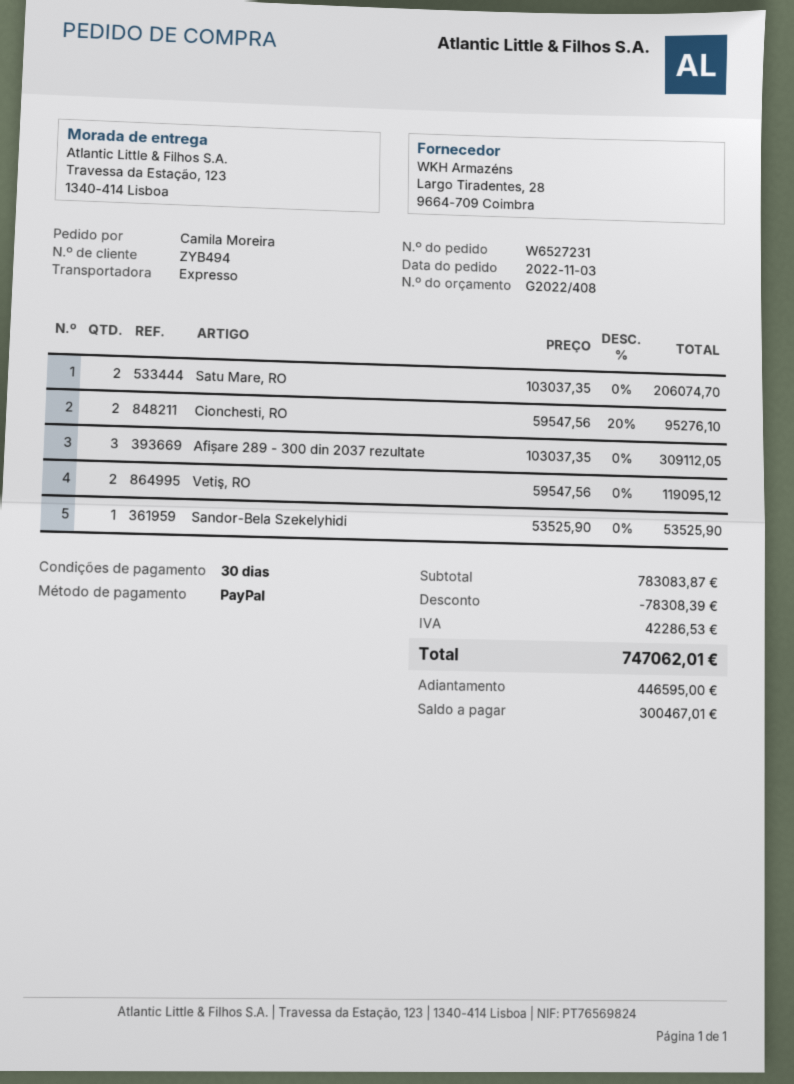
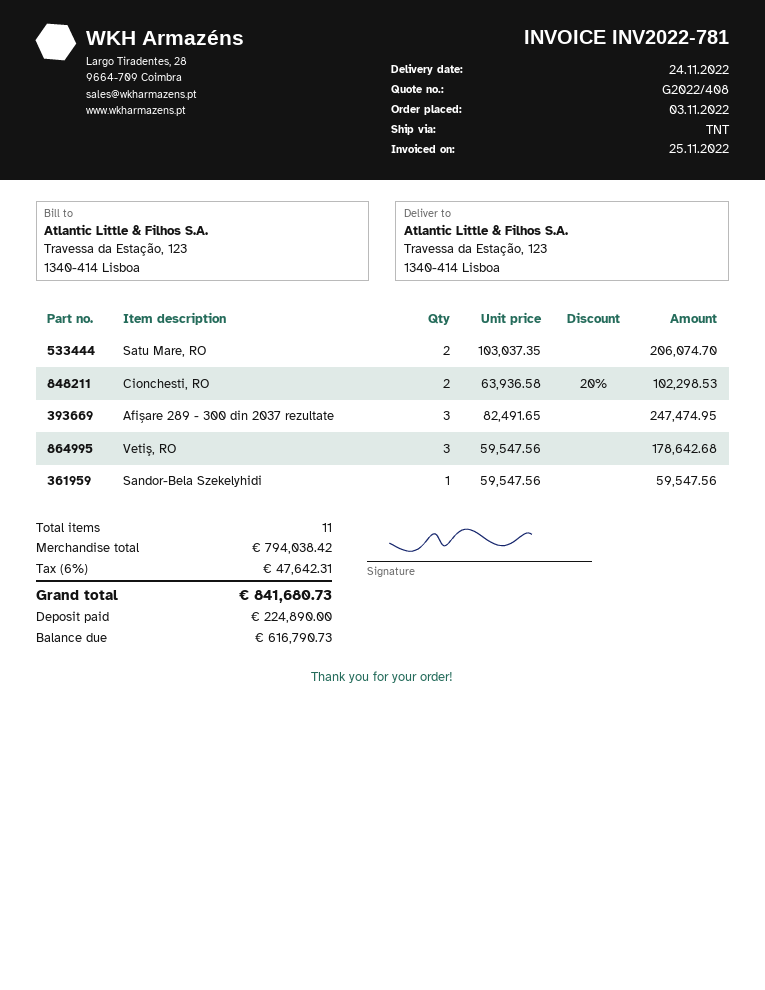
shipping method: express -> TNT
Cionchesti, RO: 2 x 59547.56 - 20% = 95276.10 -> 2 x 63936.58 - 20% = 102298.53
Afișare 289 - 300 din 2037 rezultate: 3 x 103037.35 = 309112.05 -> 3 x 82491.65 = 247474.95
Vetiş, RO: 2 x 59547.56 = 119095.12 -> 3 x 59547.56 = 178642.68
Sandor-Bela Szekelyhidi: 1 x 53525.90 = 53525.90 -> 1 x 59547.56 = 59547.56
subtotal: 783083.87 -> 794038.42
discount: 78308.39 -> none
tax: 42286.53 -> 47642.31
total: 747062.01 -> 841680.73
deposit: 446595.00 -> 224890.00
balance: 300467.01 -> 616790.73

